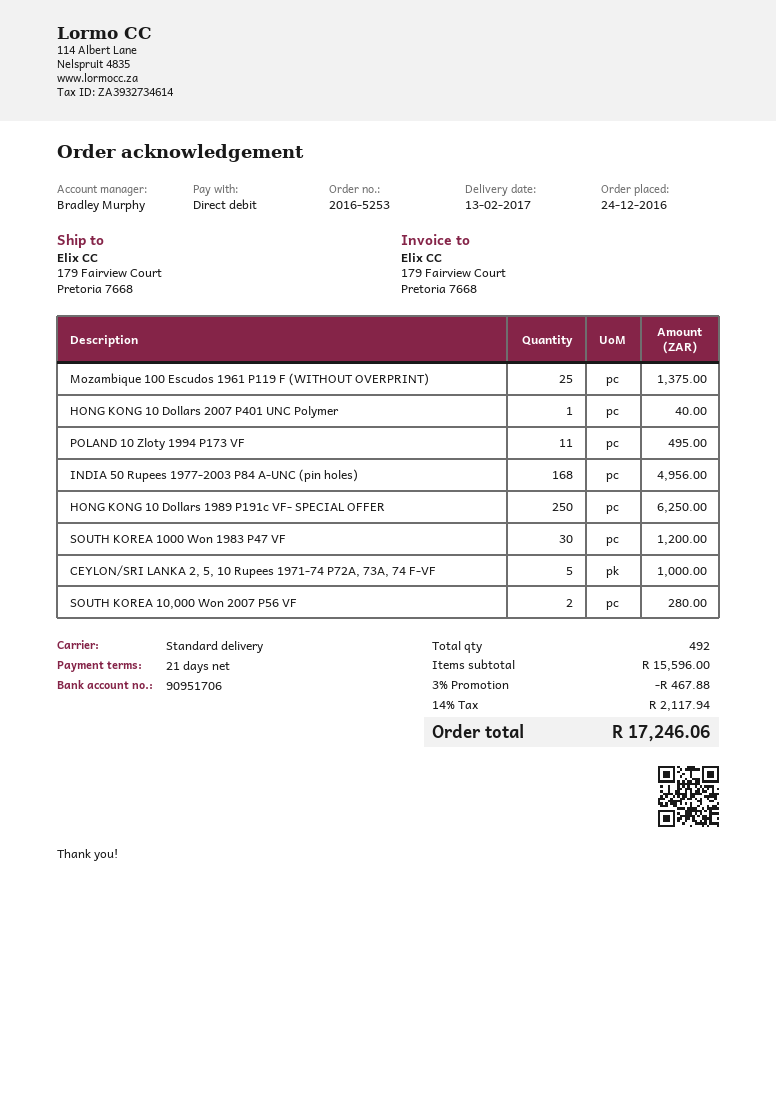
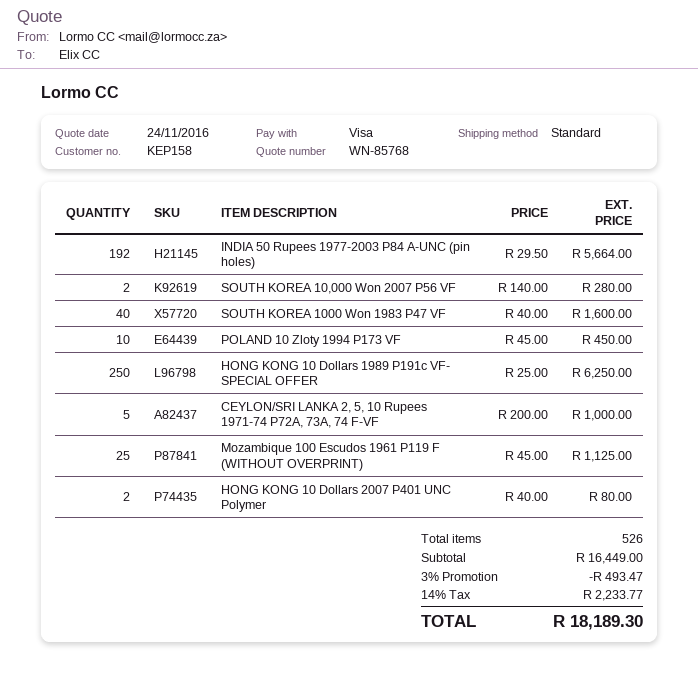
payment method: direct debit -> Visa
Mozambique 100 Escudos 1961 P119 F (WITHOUT OVERPRINT): 25 for 1375.00 -> 25 for 1125.00
HONG KONG 10 Dollars 2007 P401 UNC Polymer: 1 for 40.00 -> 2 for 80.00
POLAND 10 Zloty 1994 P173 VF: 11 for 495.00 -> 10 for 450.00
INDIA 50 Rupees 1977-2003 P84 A-UNC (pin holes): 168 for 4956.00 -> 192 for 5664.00
SOUTH KOREA 1000 Won 1983 P47 VF: 30 for 1200.00 -> 40 for 1600.00
total quantity: 492 -> 526
subtotal: 15596.00 -> 16449.00
discount: 3% = 467.88 -> 3% = 493.47
tax: 14% = 2117.94 -> 14% = 2233.77
total: 17246.06 -> 18189.30

